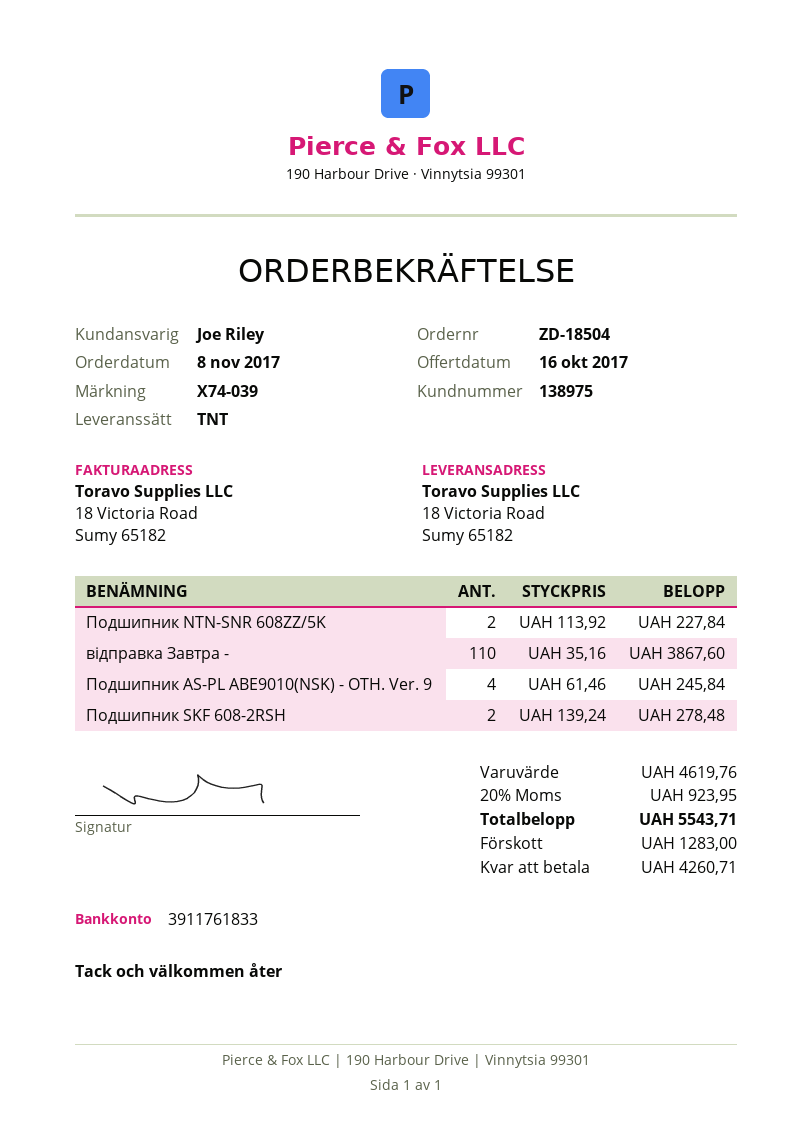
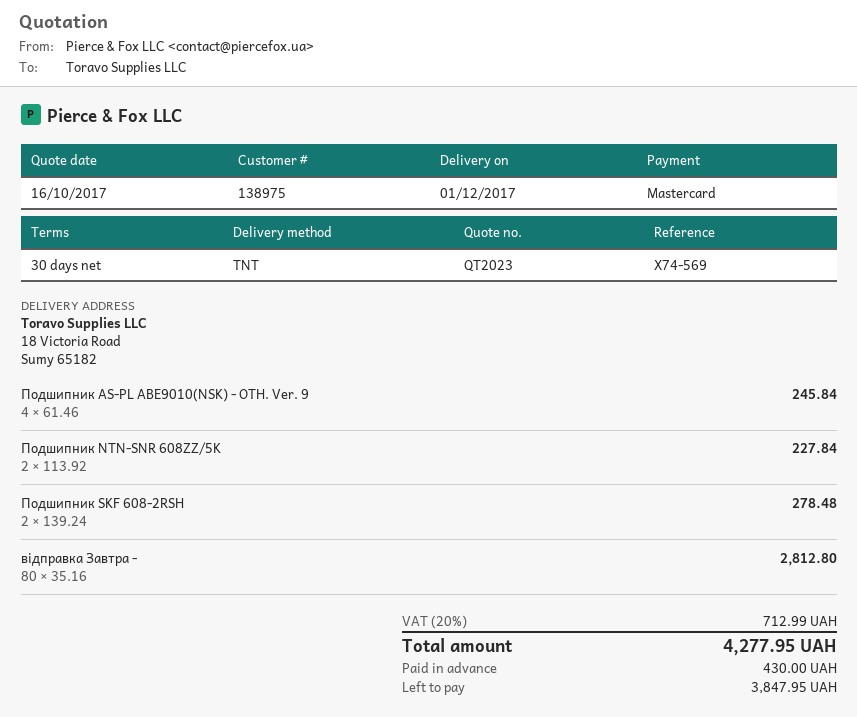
reference: X74-039 -> X74-569
відправка Завтра -: 110 x 35.16 = 3867.60 -> 80 x 35.16 = 2812.80
tax: 20% = 923.95 -> 20% = 712.99
total: 5543.71 -> 4277.95
deposit: 1283.00 -> 430.00
balance: 4260.71 -> 3847.95

